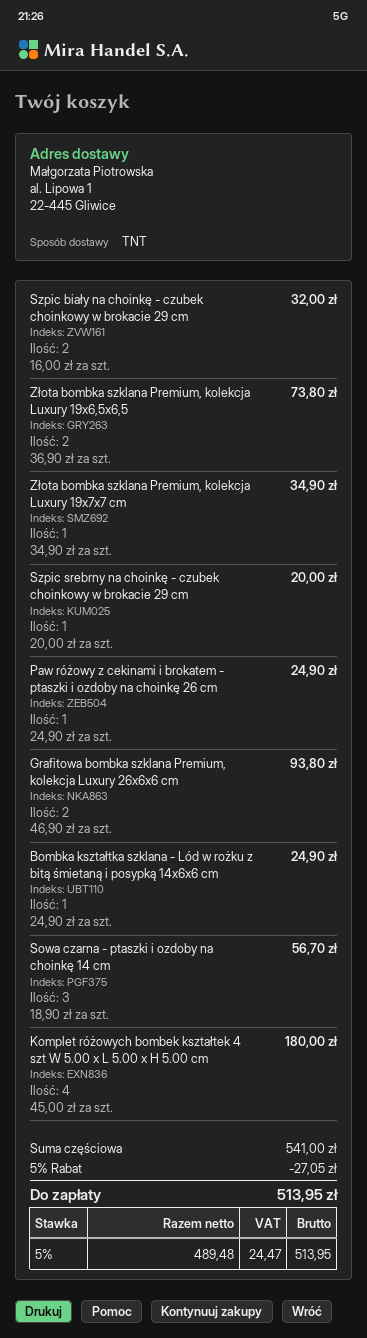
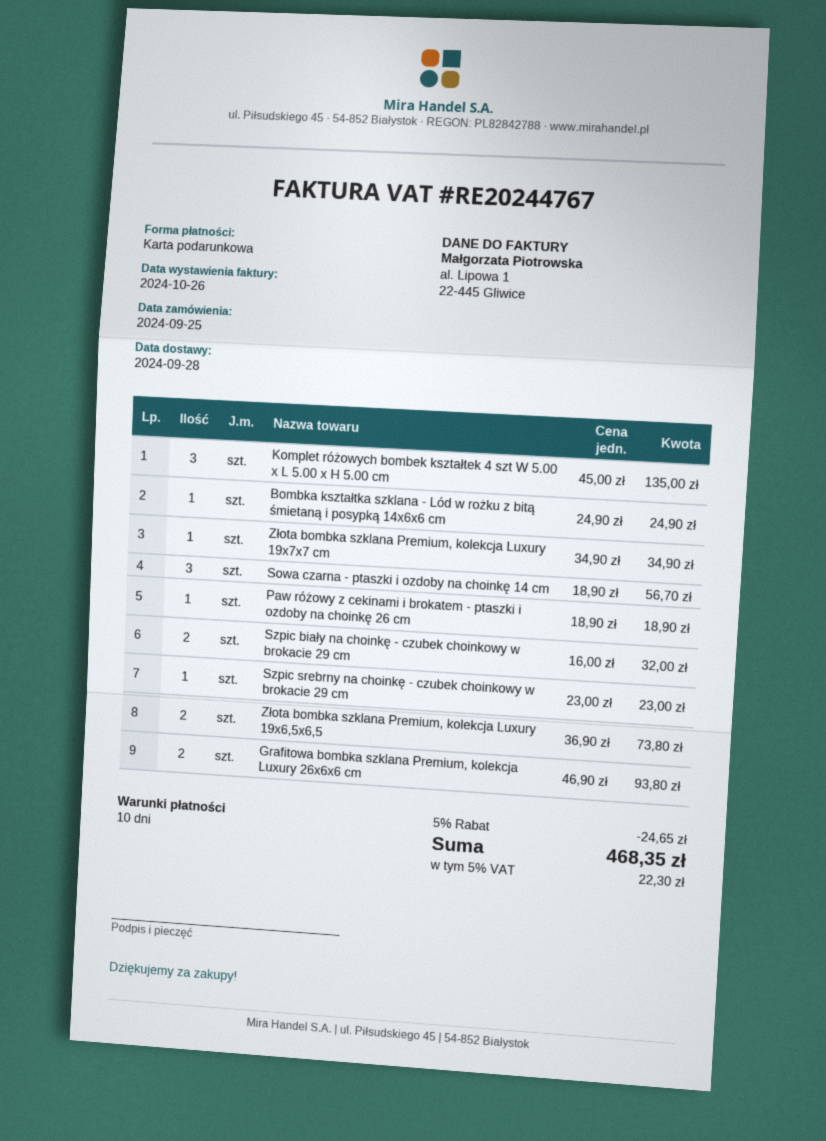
Szpic srebrny na choinkę - czubek choinkowy w brokacie 29 cm: 1 x 20.00 = 20.00 -> 1 x 23.00 = 23.00
Paw różowy z cekinami i brokatem - ptaszki i ozdoby na choinkę 26 cm: 1 x 24.90 = 24.90 -> 1 x 18.90 = 18.90
Komplet różowych bombek kształtek 4 szt W 5.00 x L 5.00 x H 5.00 cm: 4 x 45.00 = 180.00 -> 3 x 45.00 = 135.00
discount: 5% = 27.05 -> 5% = 24.65
tax: 5% = 24.47 -> 5% = 22.30
total: 513.95 -> 468.35

